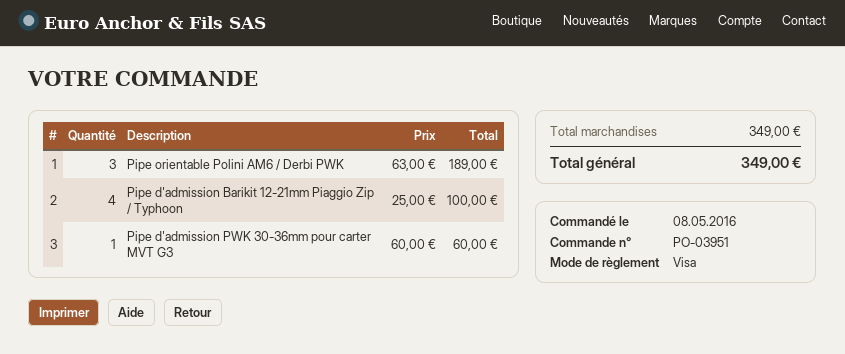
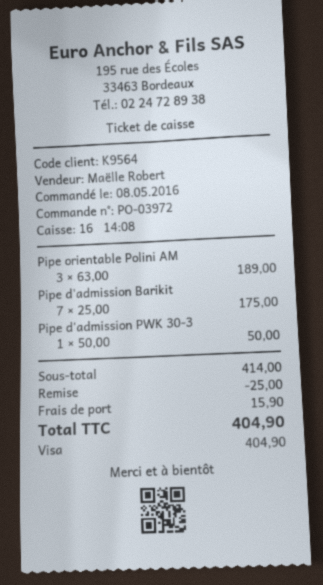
order number: PO-03951 -> PO-03972
Pipe d'admission Barikit 12-21mm Piaggio Zip / Typhoon: 4 x 25.00 = 100.00 -> 7 x 25.00 = 175.00
Pipe d'admission PWK 30-36mm pour carter MVT G3: 1 x 60.00 = 60.00 -> 1 x 50.00 = 50.00
subtotal: 349.00 -> 414.00
discount: none -> 25.00
shipping: none -> 15.90
total: 349.00 -> 404.90

